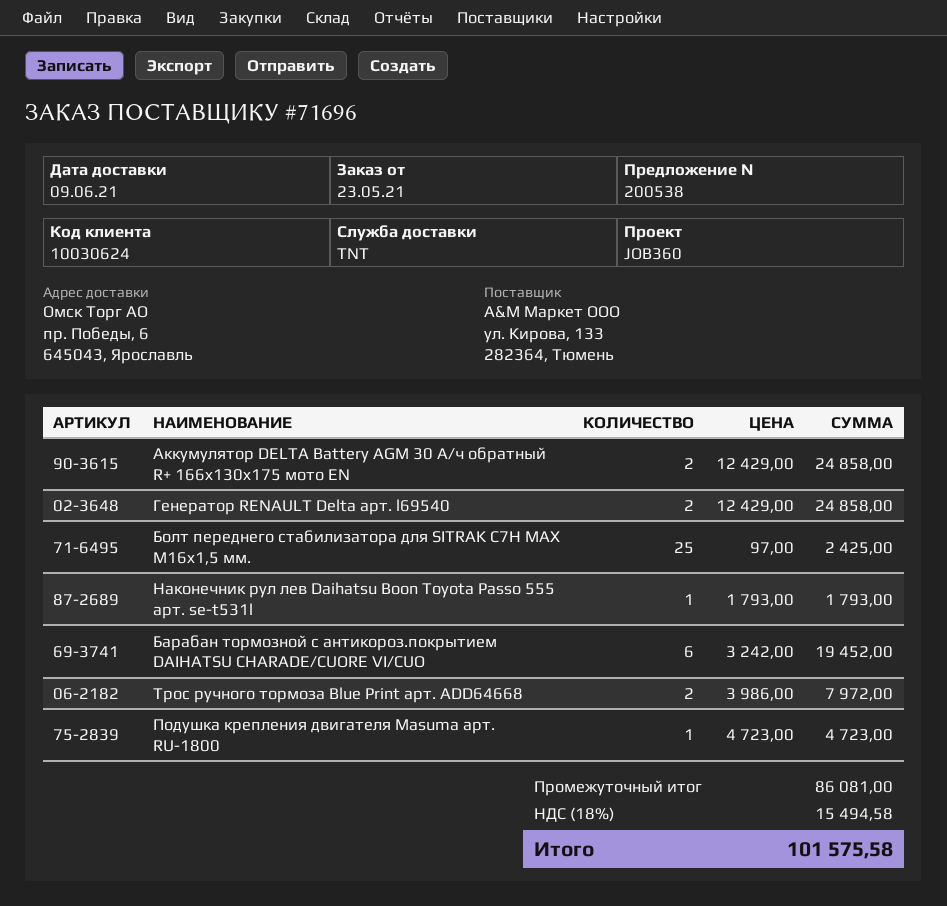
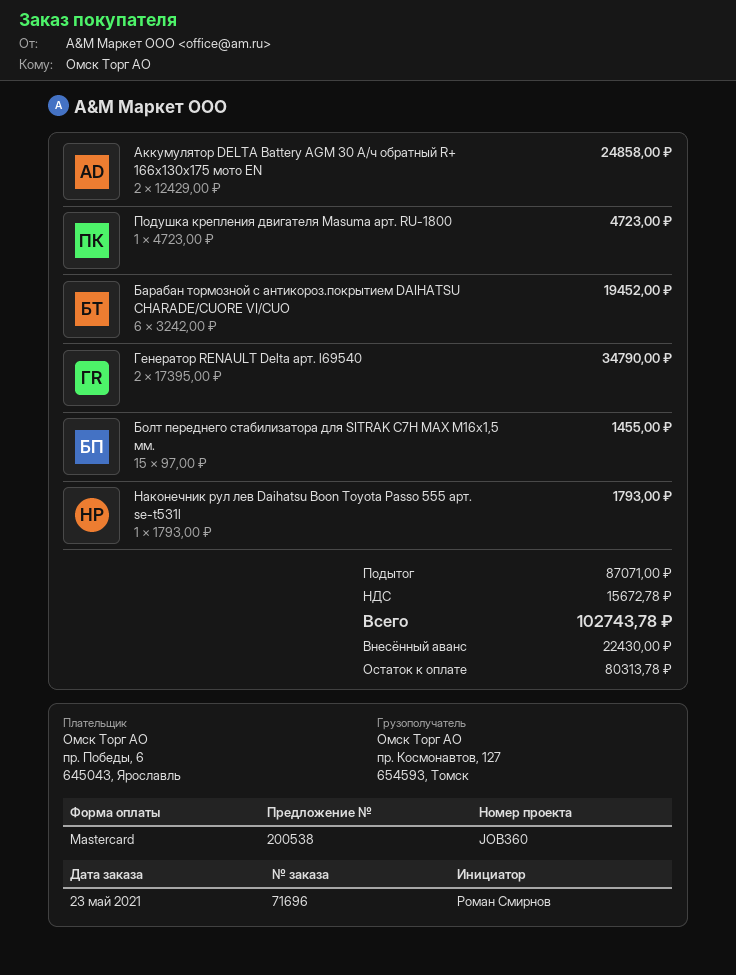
ship to: пр. Победы, 6, 645043, Ярославль -> пр. Космонавтов, 127, 654593, Томск
Генератор RENAULT Delta арт. l69540: 2 x 12429.00 = 24858.00 -> 2 x 17395.00 = 34790.00
Болт переднего стабилизатора для SITRAK C7H MAX M16x1,5 мм.: 25 x 97.00 = 2425.00 -> 15 x 97.00 = 1455.00
Трос ручного тормоза Blue Print арт. ADD64668: 2 x 3986.00 = 7972.00 -> none
subtotal: 86081.00 -> 87071.00
tax: 15494.58 -> 15672.78
total: 101575.58 -> 102743.78

